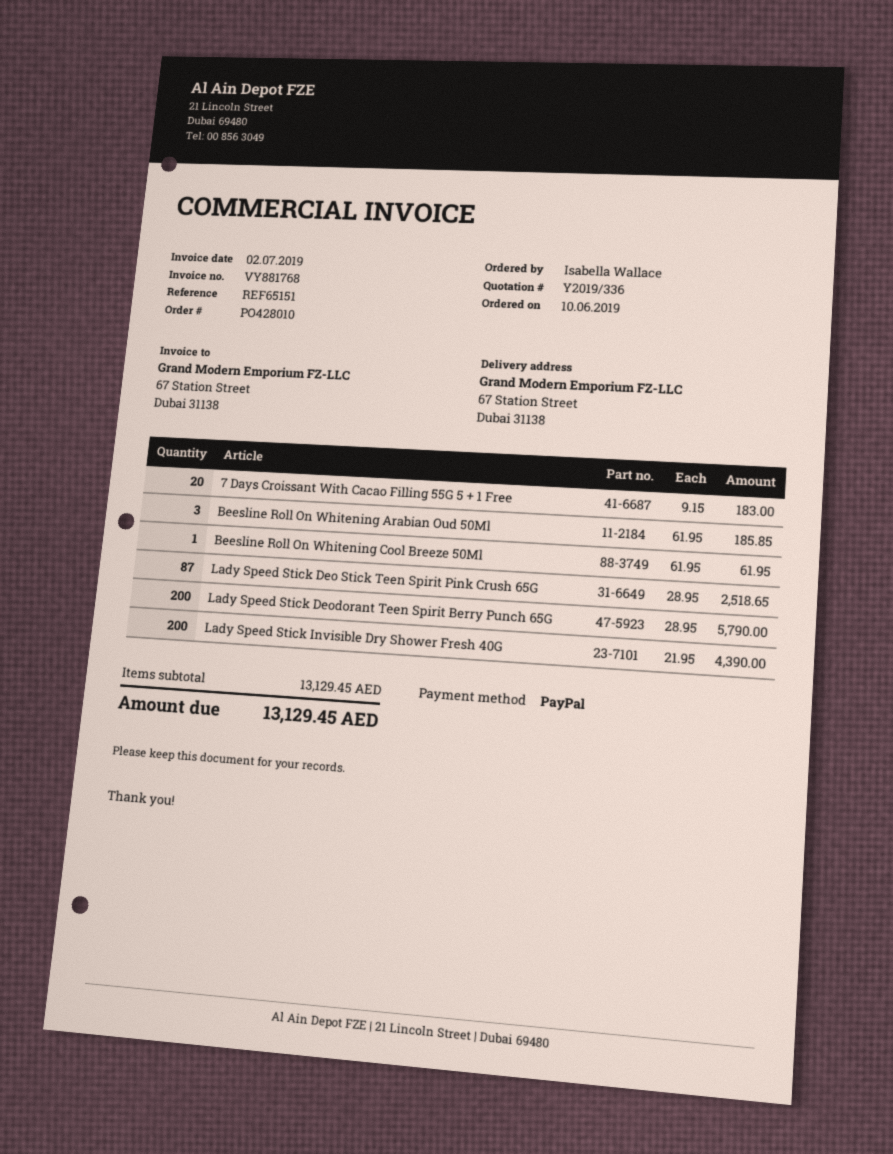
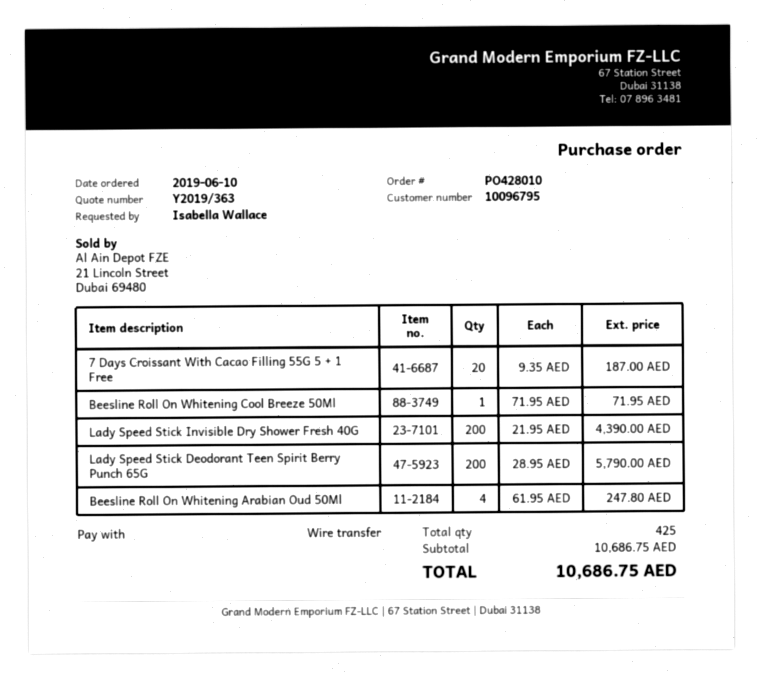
quote number: Y2019/336 -> Y2019/363
payment method: PayPal -> bank transfer
7 Days Croissant With Cacao Filling 55G 5 + 1 Free: 20 x 9.15 = 183.00 -> 20 x 9.35 = 187.00
Beesline Roll On Whitening Arabian Oud 50Ml: 3 x 61.95 = 185.85 -> 4 x 61.95 = 247.80
Beesline Roll On Whitening Cool Breeze 50Ml: 1 x 61.95 = 61.95 -> 1 x 71.95 = 71.95
Lady Speed Stick Deo Stick Teen Spirit Pink Crush 65G: 87 x 28.95 = 2518.65 -> none
subtotal: 13129.45 -> 10686.75
total: 13129.45 -> 10686.75

